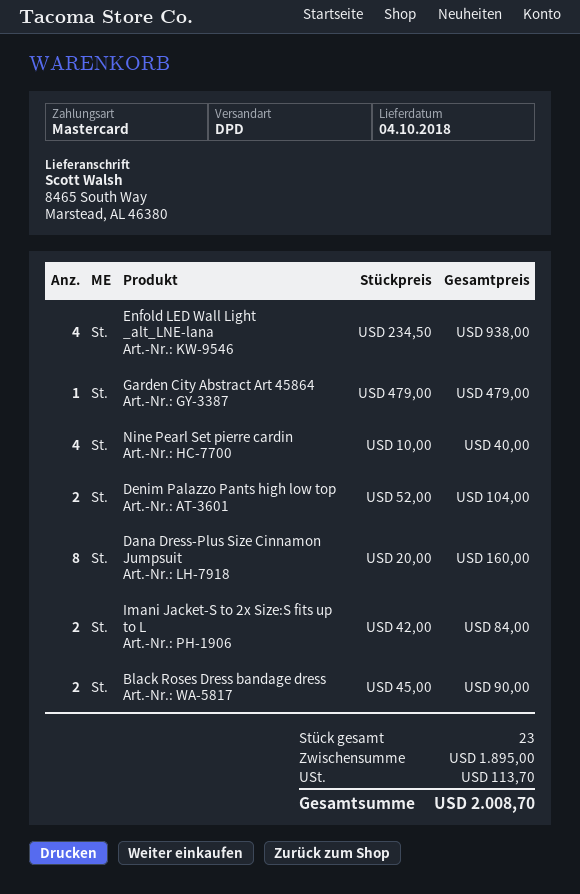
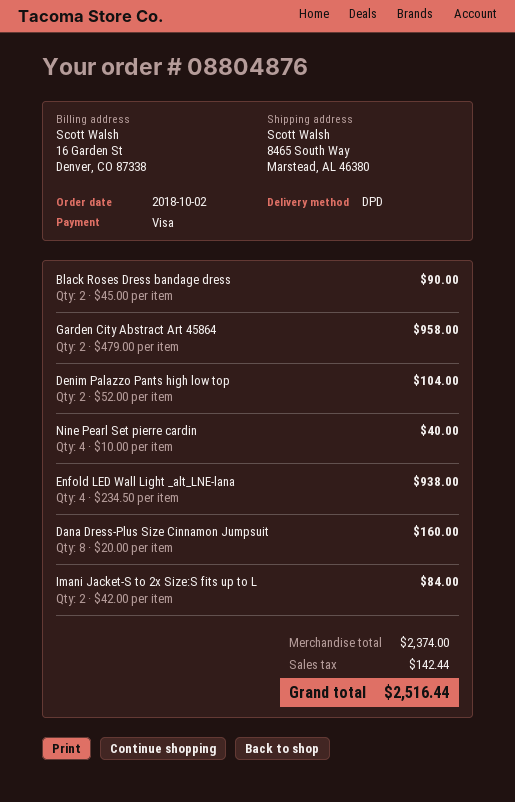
payment method: Mastercard -> Visa
Garden City Abstract Art 45864: 1 x 479.00 = 479.00 -> 2 x 479.00 = 958.00
subtotal: 1895.00 -> 2374.00
tax: 113.70 -> 142.44
total: 2008.70 -> 2516.44

